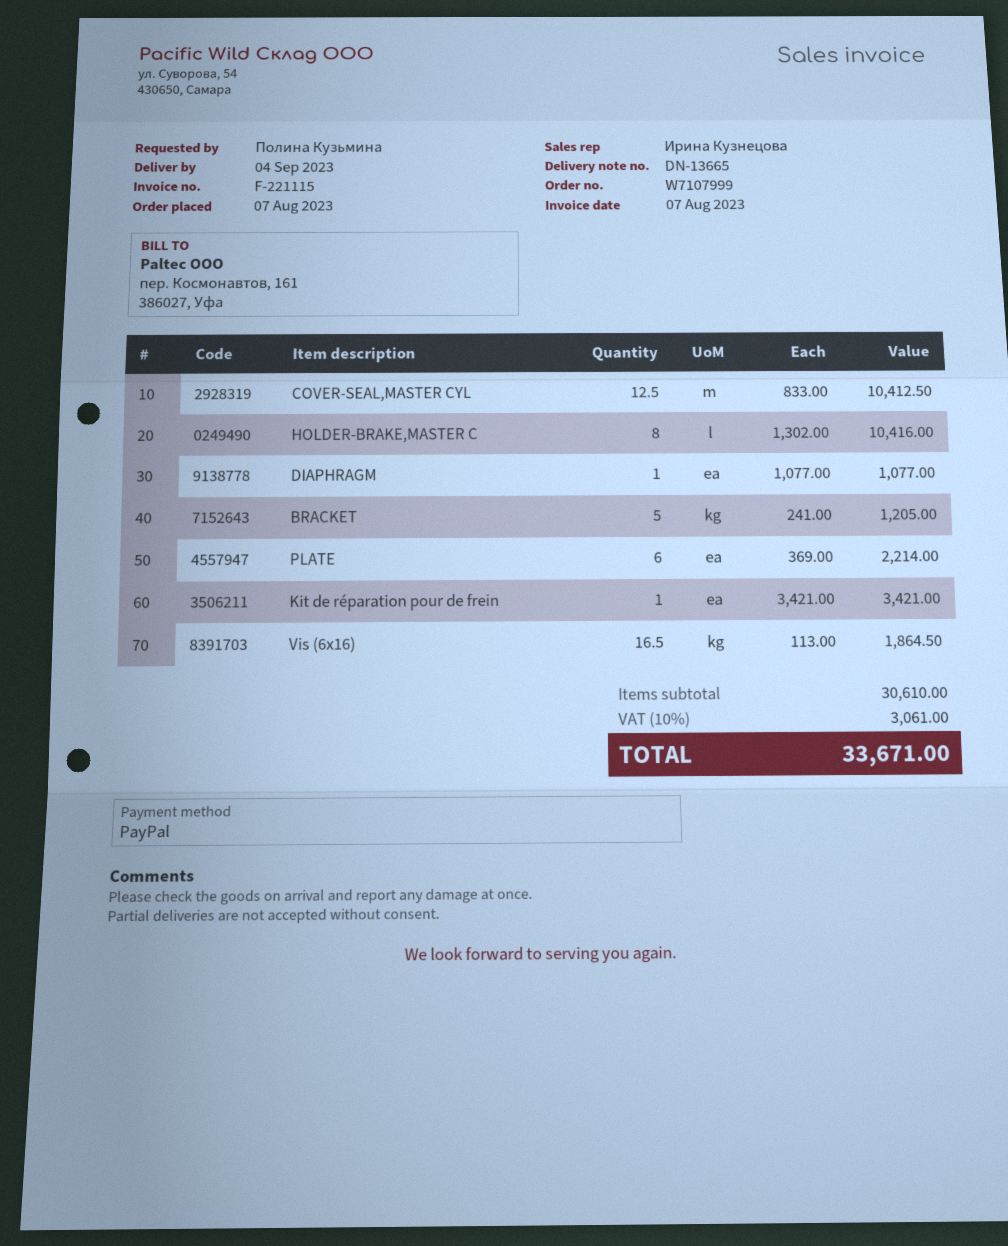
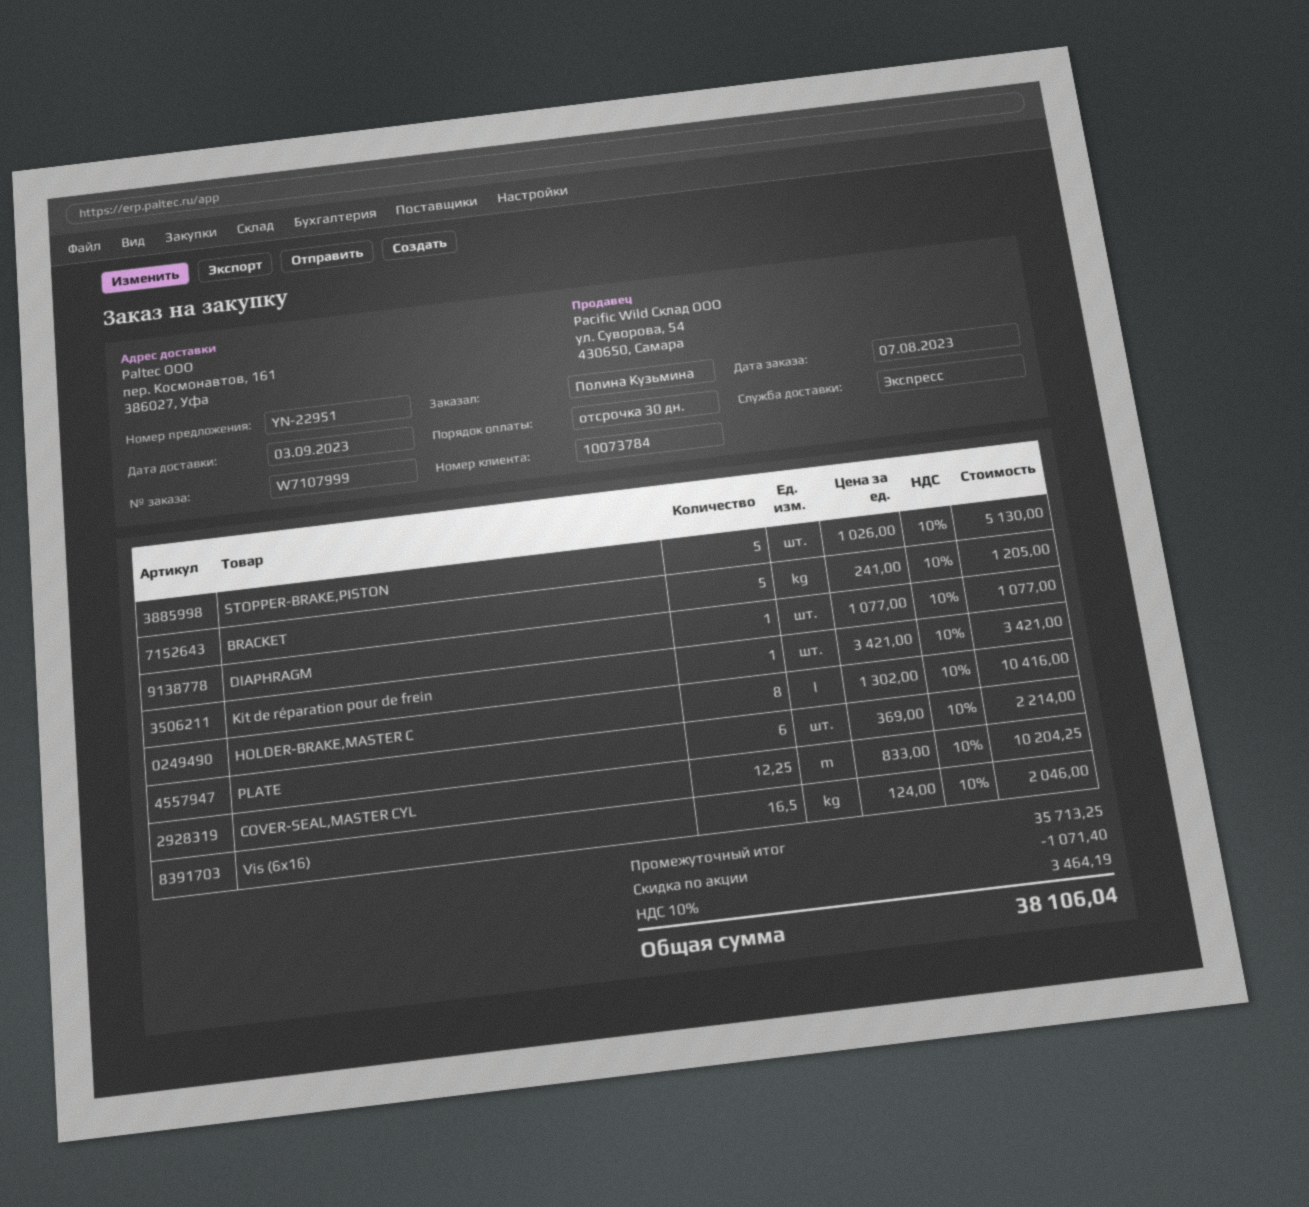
delivery date: 2023-09-04 -> 2023-09-03
COVER-SEAL,MASTER CYL: 12.5 x 833.00 = 10412.50 -> 12.25 x 833.00 = 10204.25
Vis (6x16): 16.5 x 113.00 = 1864.50 -> 16.5 x 124.00 = 2046.00
STOPPER-BRAKE,PISTON: none -> 5 x 1026.00 = 5130.00
subtotal: 30610.00 -> 35713.25
discount: none -> 1071.40
tax: 10% = 3061.00 -> 10% = 3464.19
total: 33671.00 -> 38106.04

